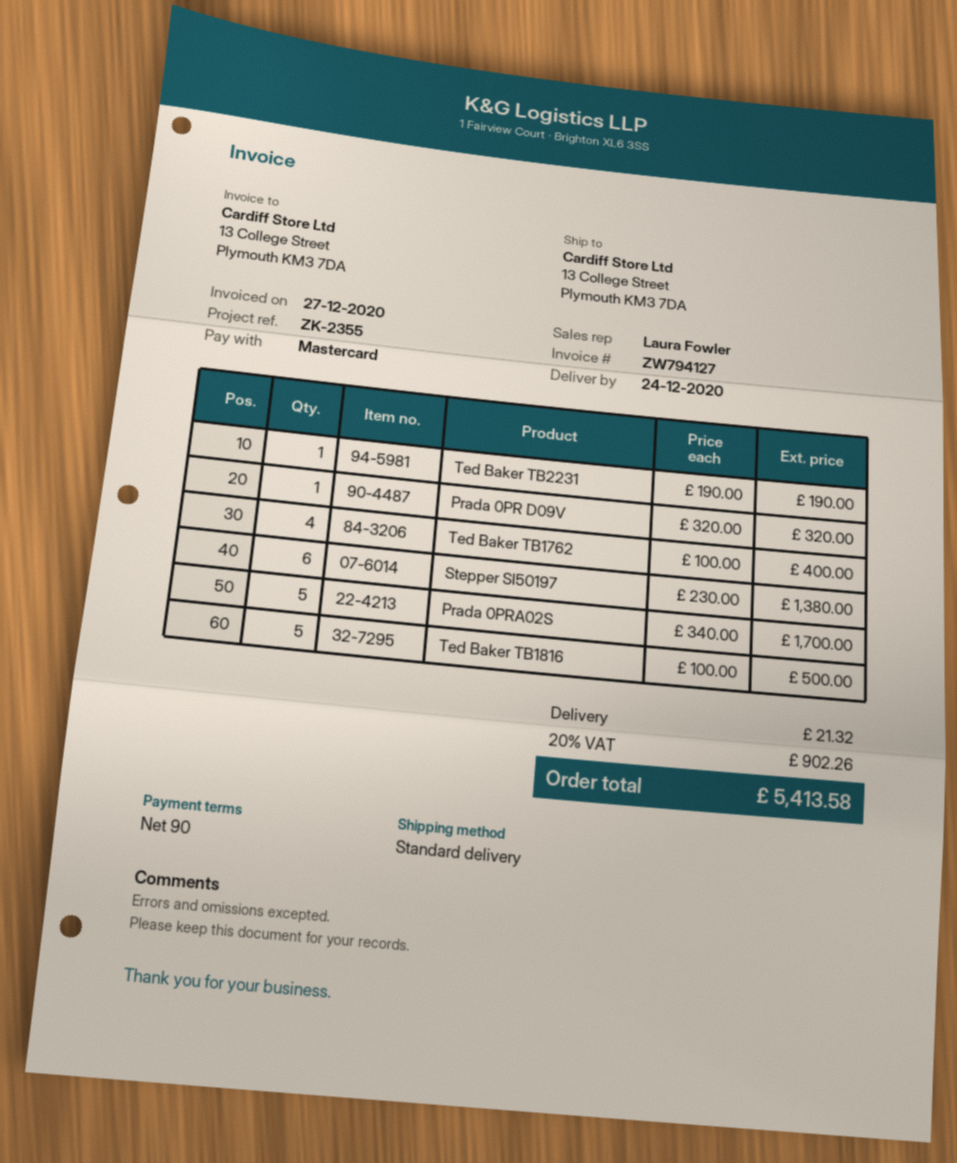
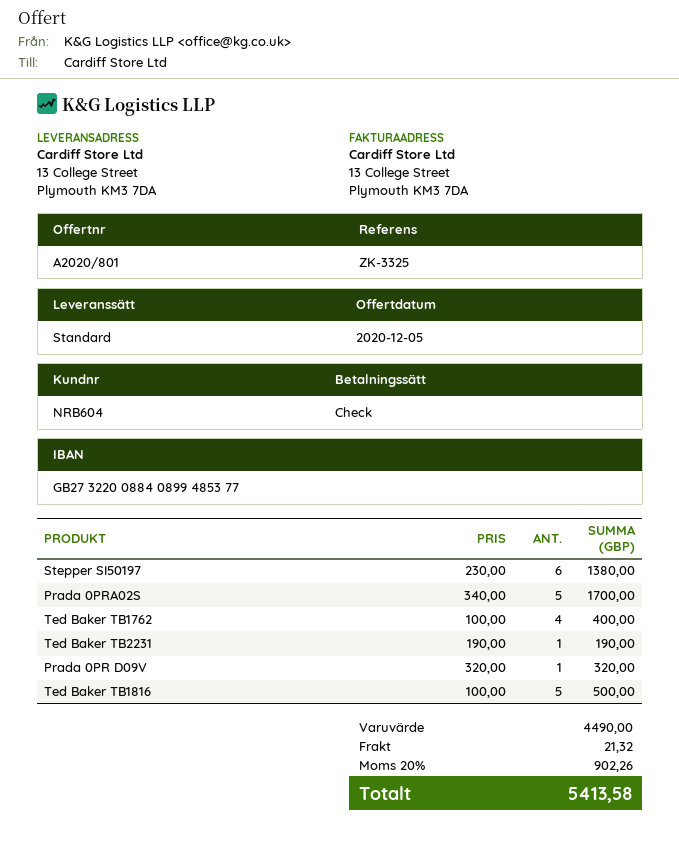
reference: ZK-2355 -> ZK-3325
payment method: Mastercard -> cheque

